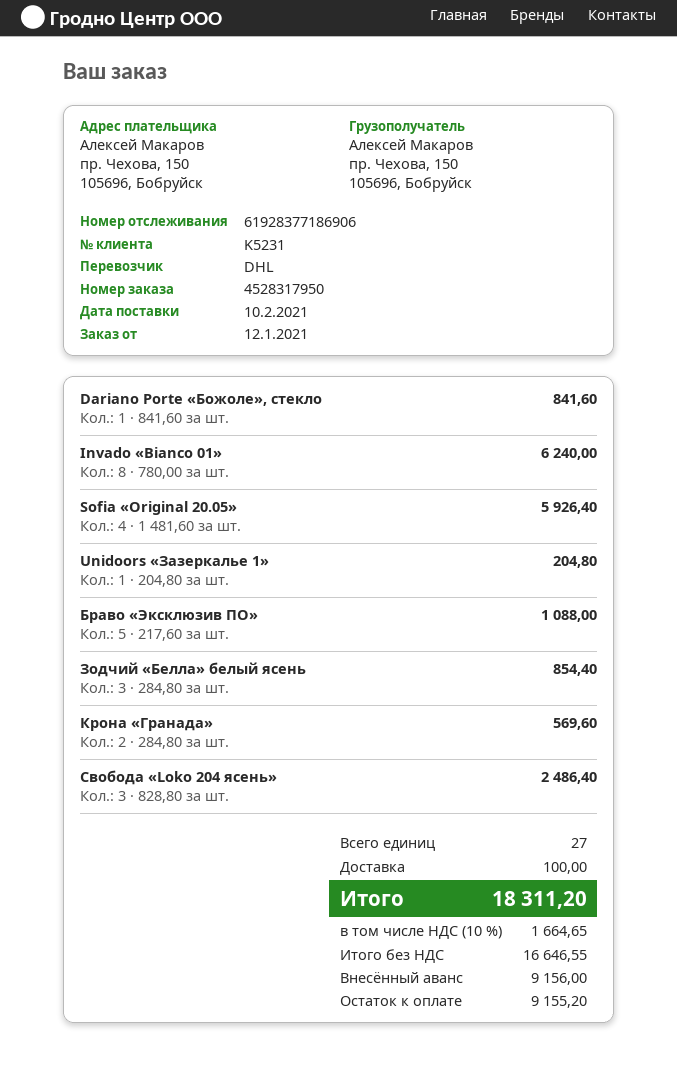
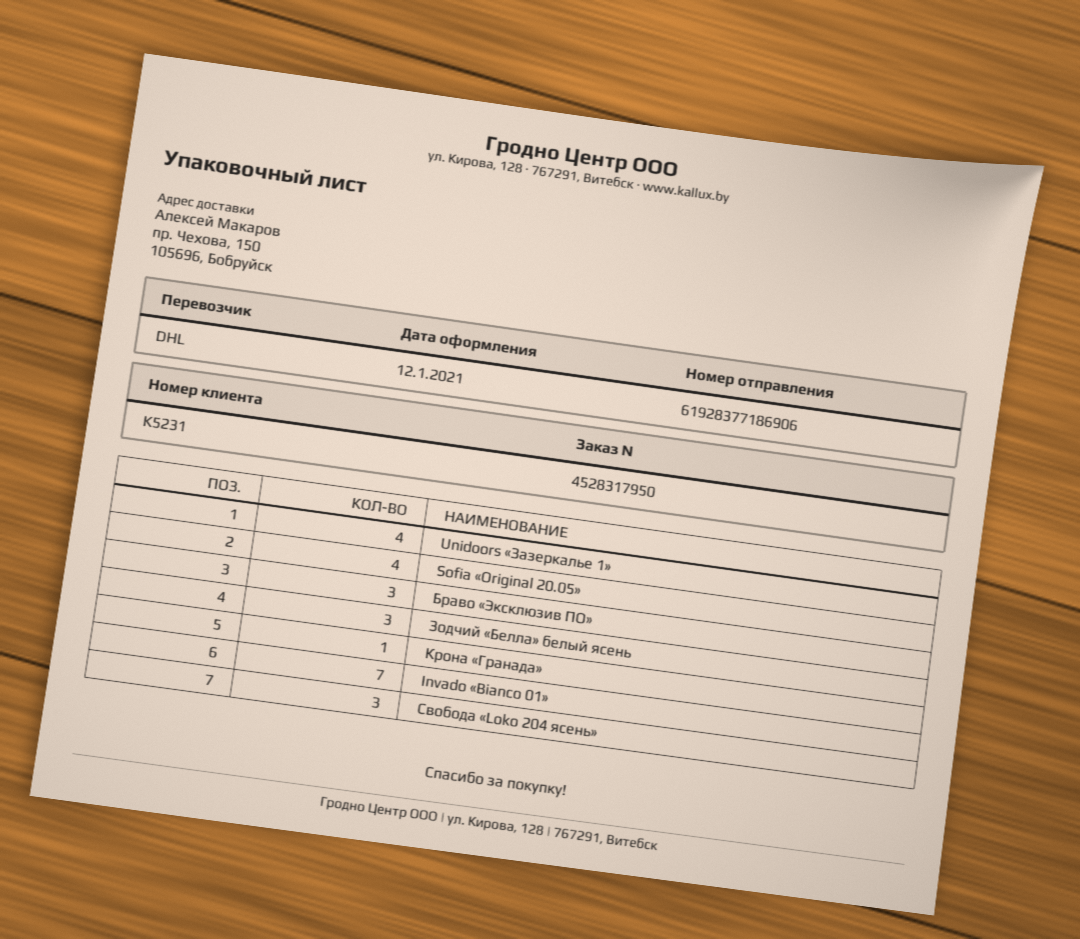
Dariano Porte «Божоле», стекло: 1 -> none
Invado «Bianco 01»: 8 -> 7
Unidoors «Зазеркалье 1»: 1 -> 4
Браво «Эксклюзив ПО»: 5 -> 3
Крона «Гранада»: 2 -> 1

